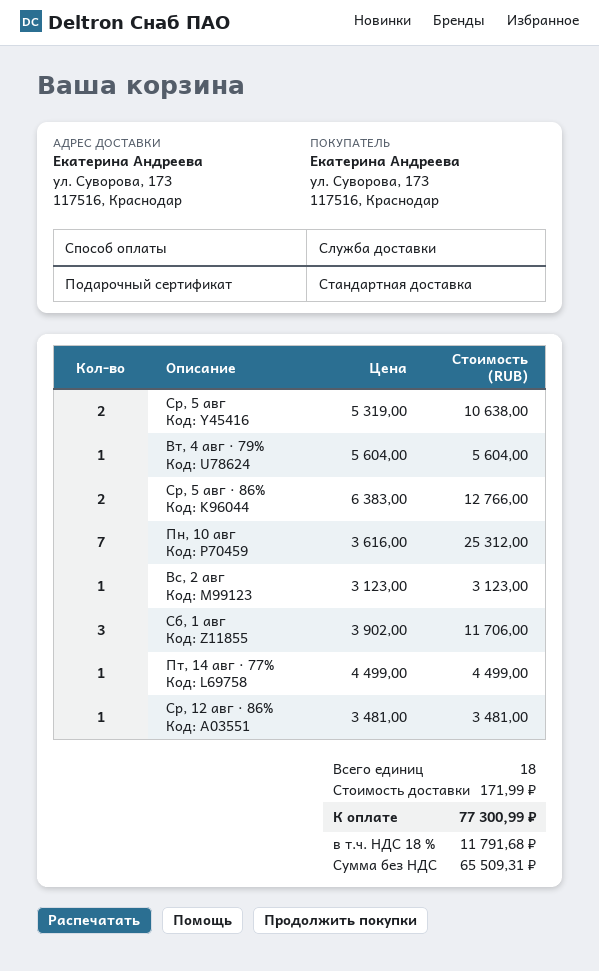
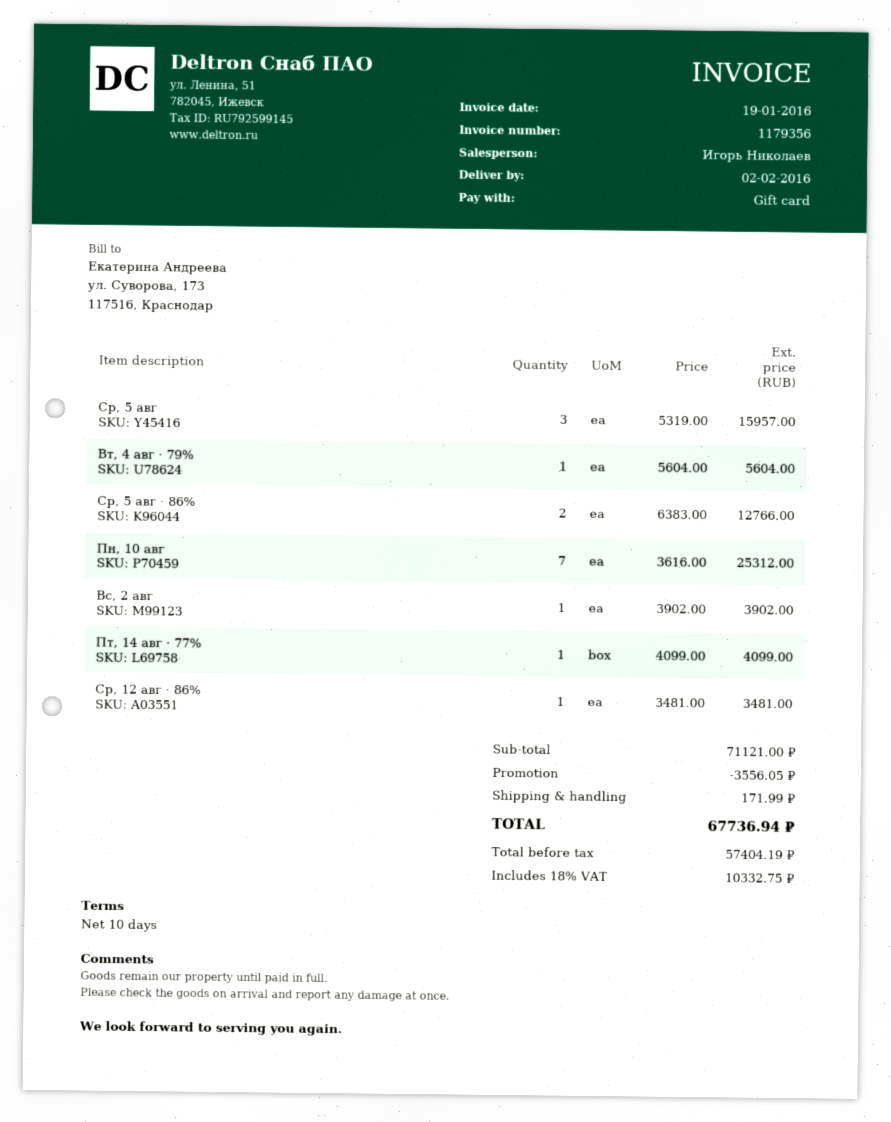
Ср, 5 авг: 2 x 5319.00 = 10638.00 -> 3 x 5319.00 = 15957.00
Вс, 2 авг: 1 x 3123.00 = 3123.00 -> 1 x 3902.00 = 3902.00
Сб, 1 авг: 3 x 3902.00 = 11706.00 -> none
Пт, 14 авг · 77%: 1 x 4499.00 = 4499.00 -> 1 x 4099.00 = 4099.00
discount: none -> 3556.05
net: 65509.31 -> 57404.19
tax: 18% = 11791.68 -> 18% = 10332.75
total: 77300.99 -> 67736.94

